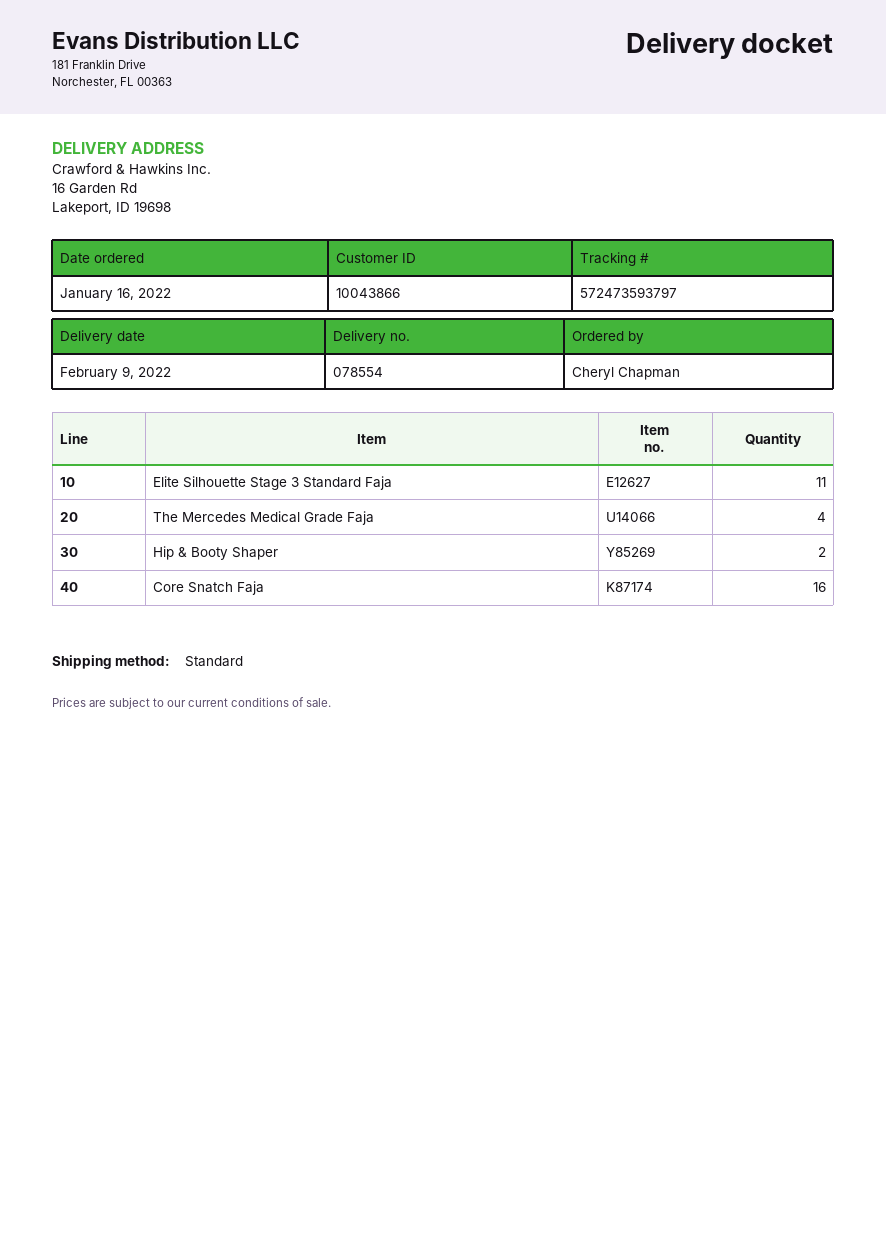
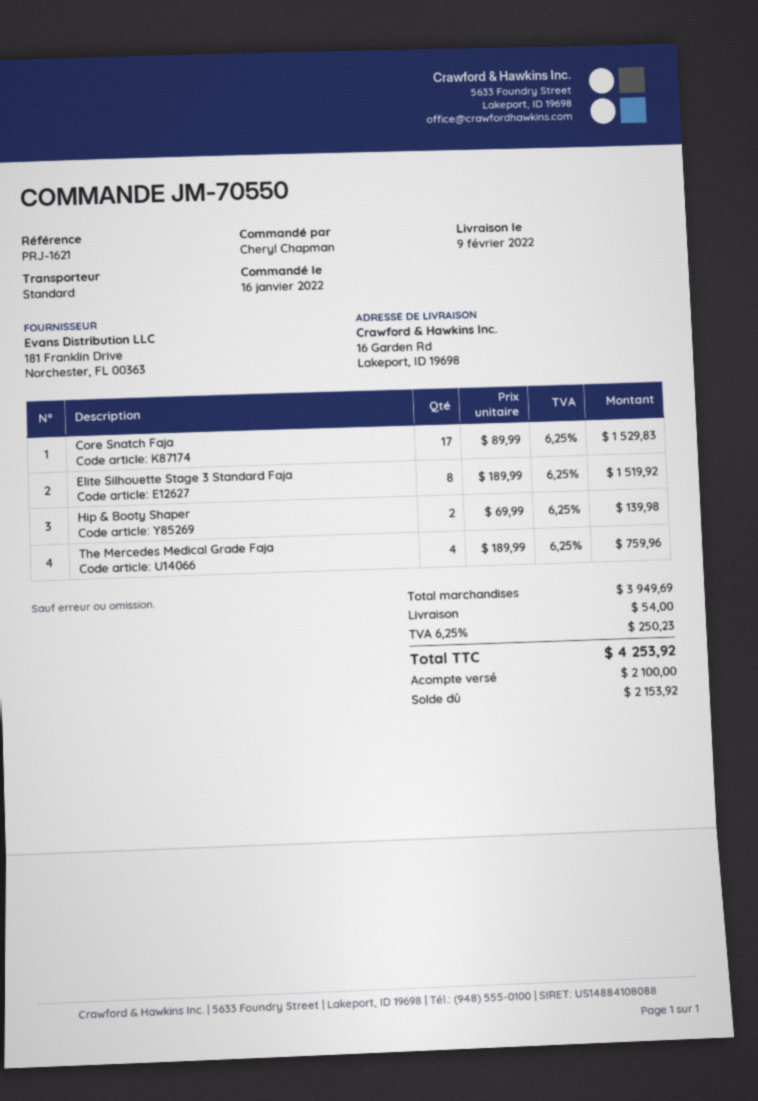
Elite Silhouette Stage 3 Standard Faja: 11 -> 8
Core Snatch Faja: 16 -> 17

